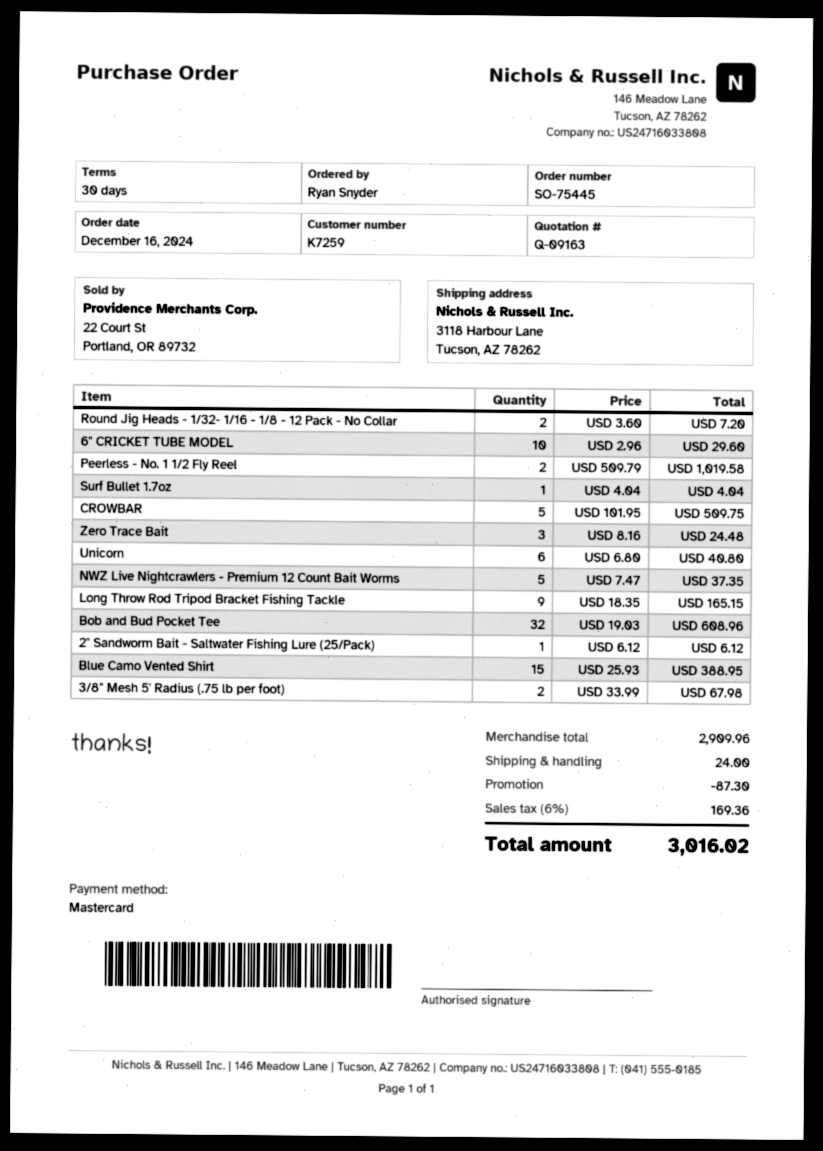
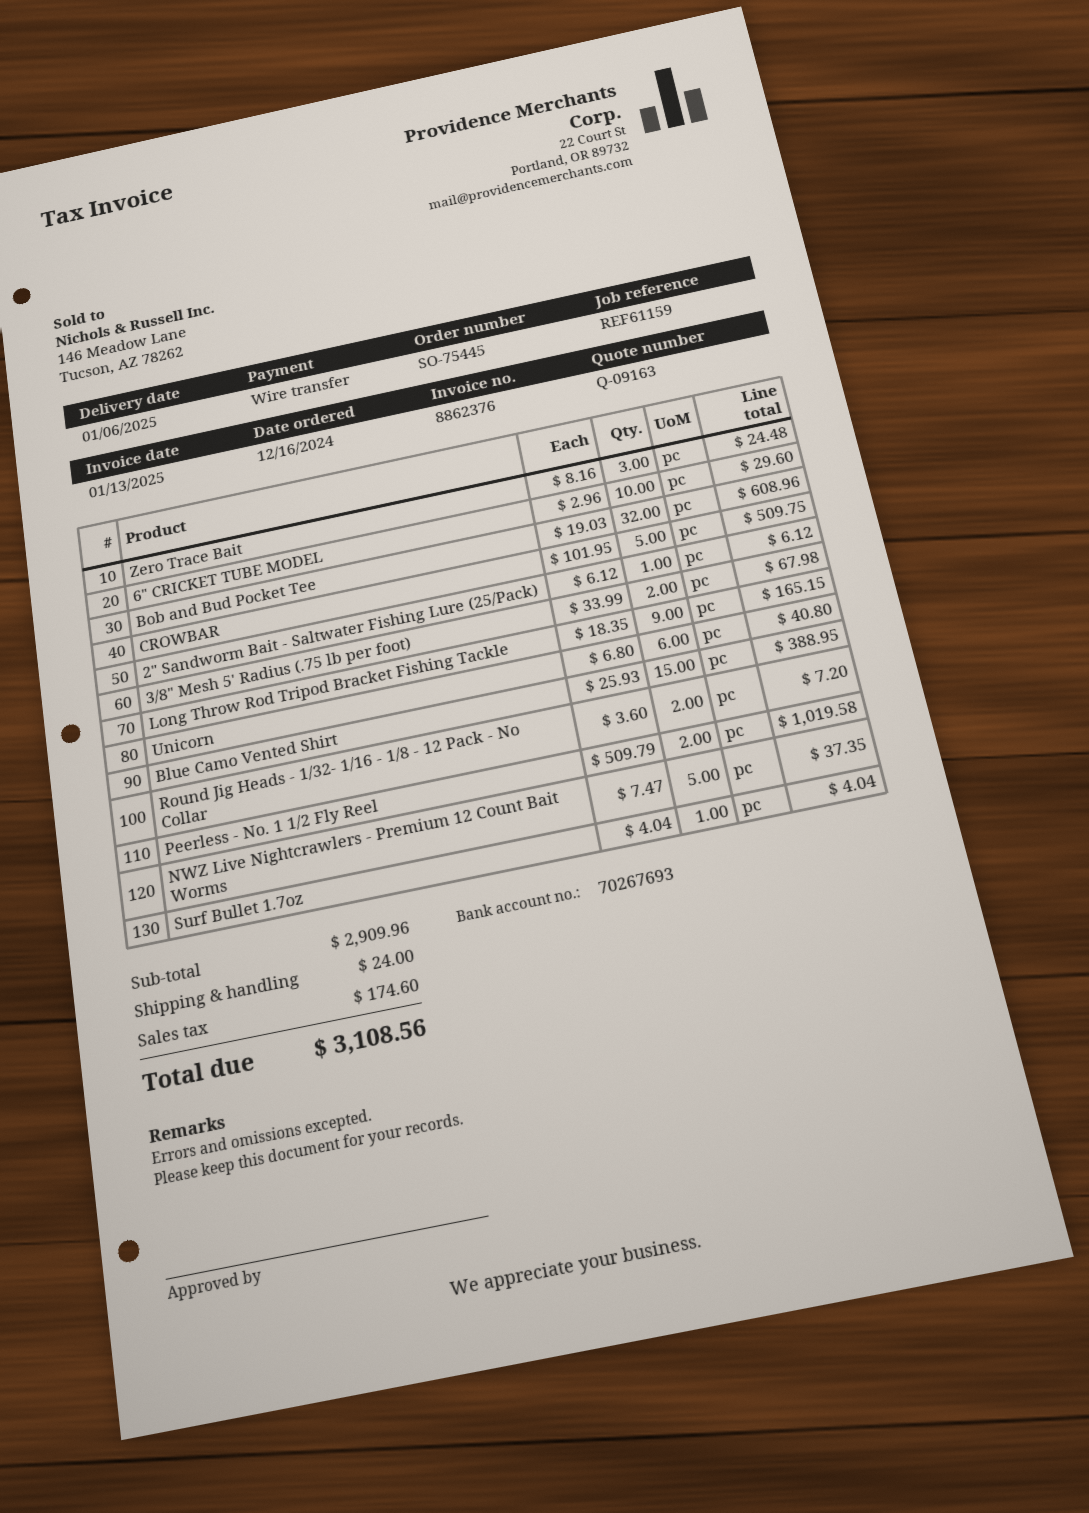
payment method: Mastercard -> bank transfer
discount: 87.30 -> none
tax: 169.36 -> 174.60
total: 3016.02 -> 3108.56

